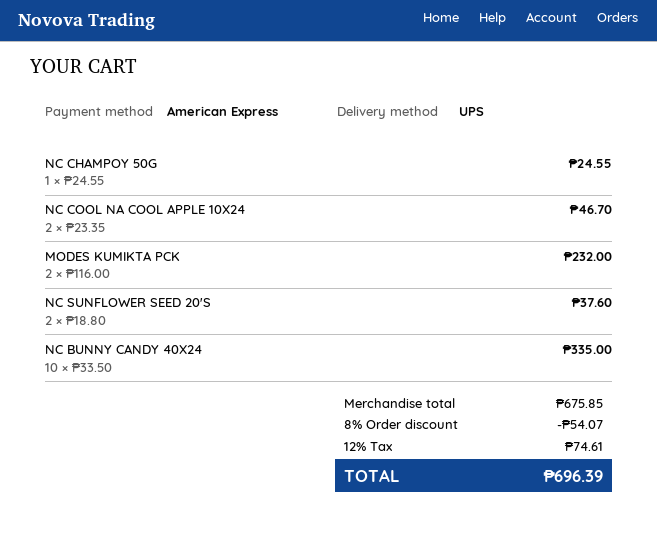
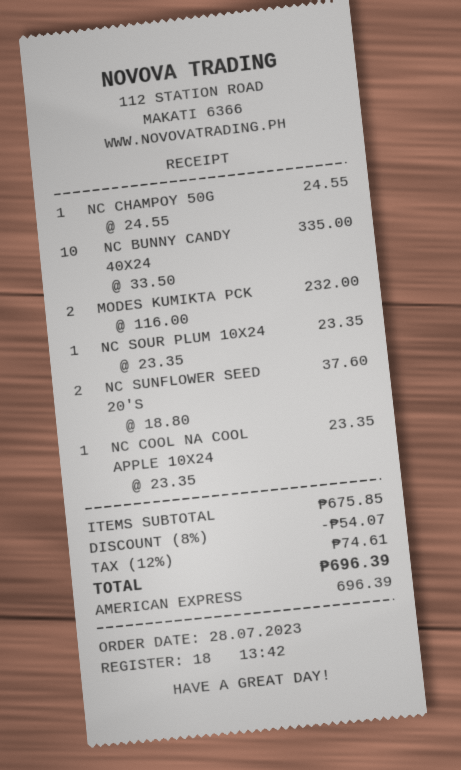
NC COOL NA COOL APPLE 10X24: 2 x 23.35 = 46.70 -> 1 x 23.35 = 23.35
NC SOUR PLUM 10X24: none -> 1 x 23.35 = 23.35

